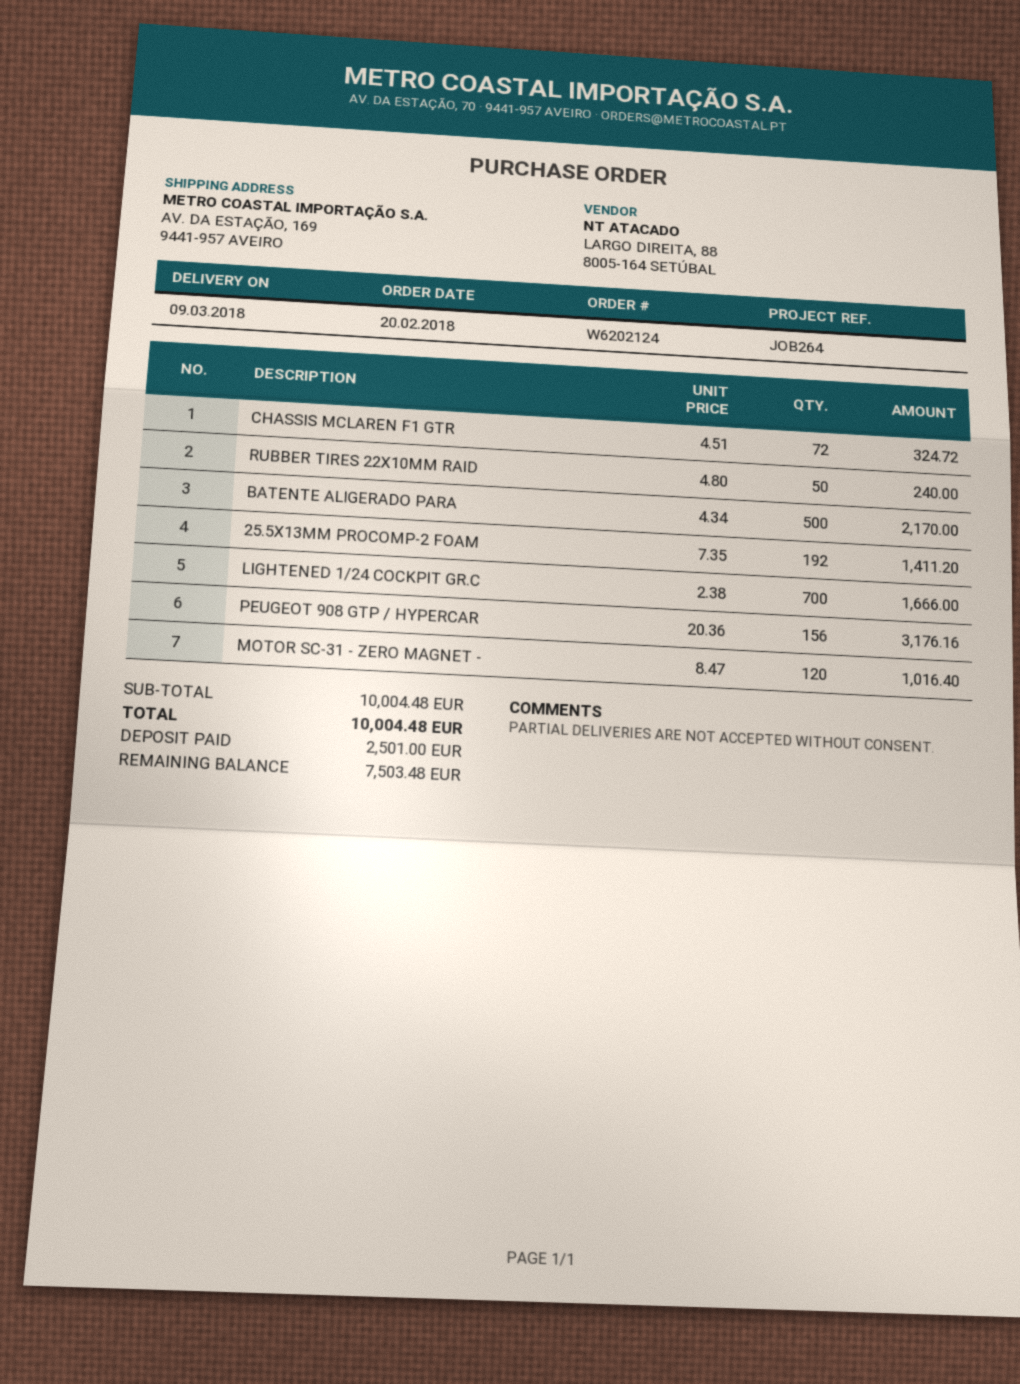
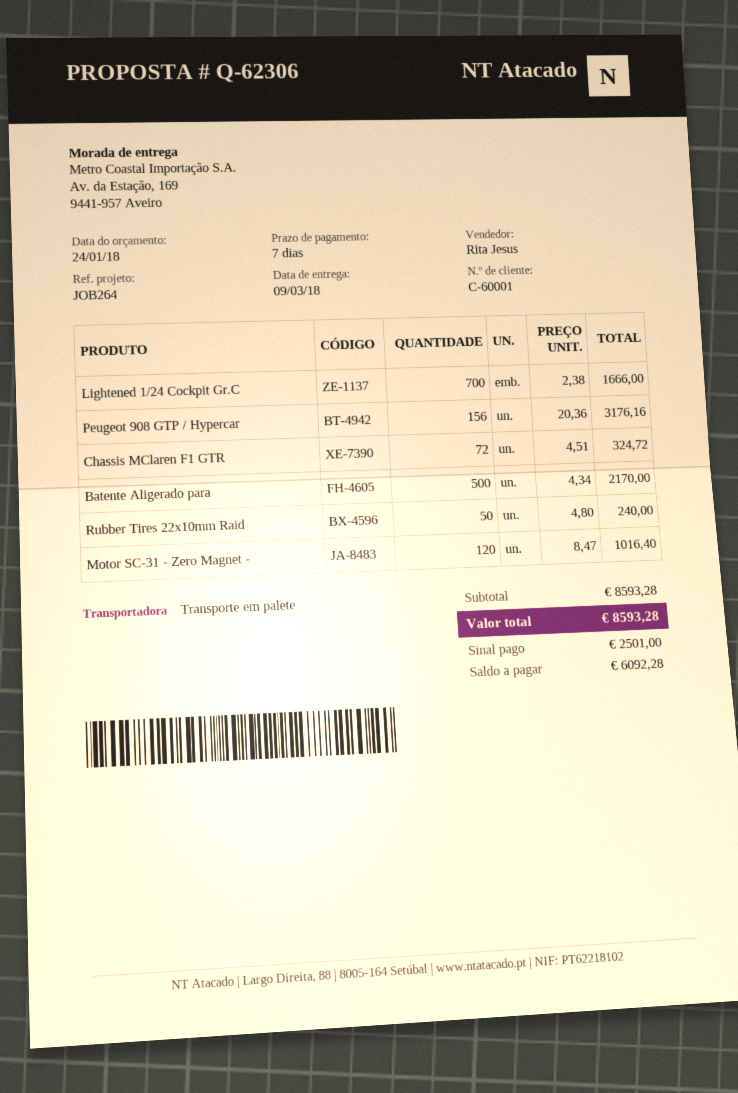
25.5X13MM PROCOMP-2 FOAM: 192 x 7.35 = 1411.20 -> none
subtotal: 10004.48 -> 8593.28
total: 10004.48 -> 8593.28
balance: 7503.48 -> 6092.28

